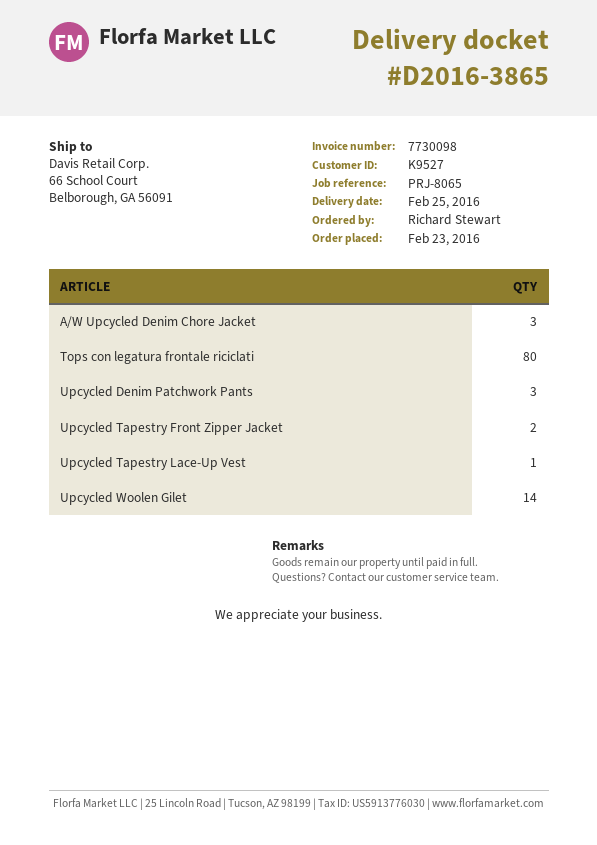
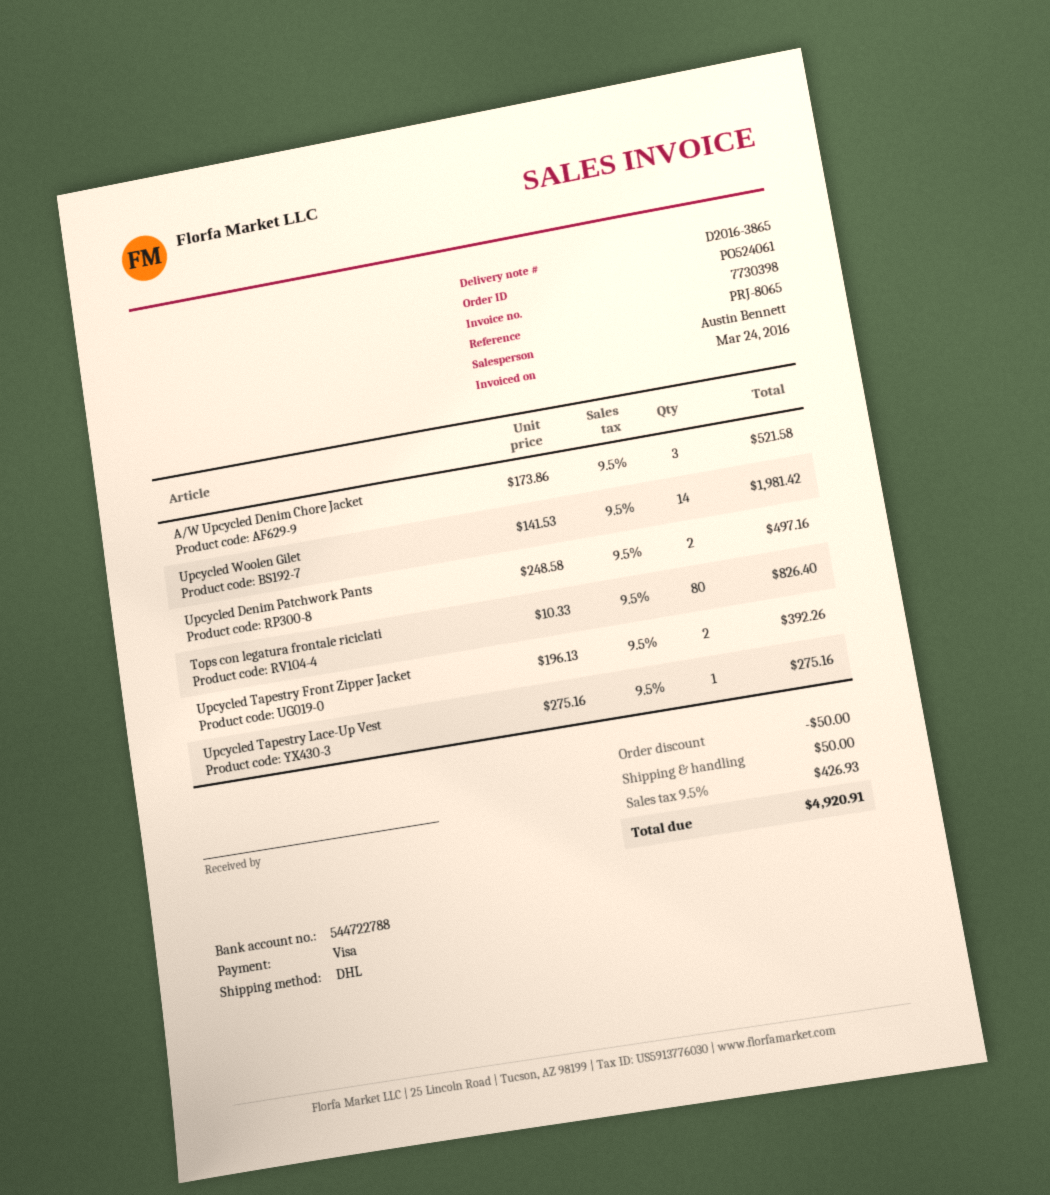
invoice number: 7730098 -> 7730398
Upcycled Denim Patchwork Pants: 3 -> 2

